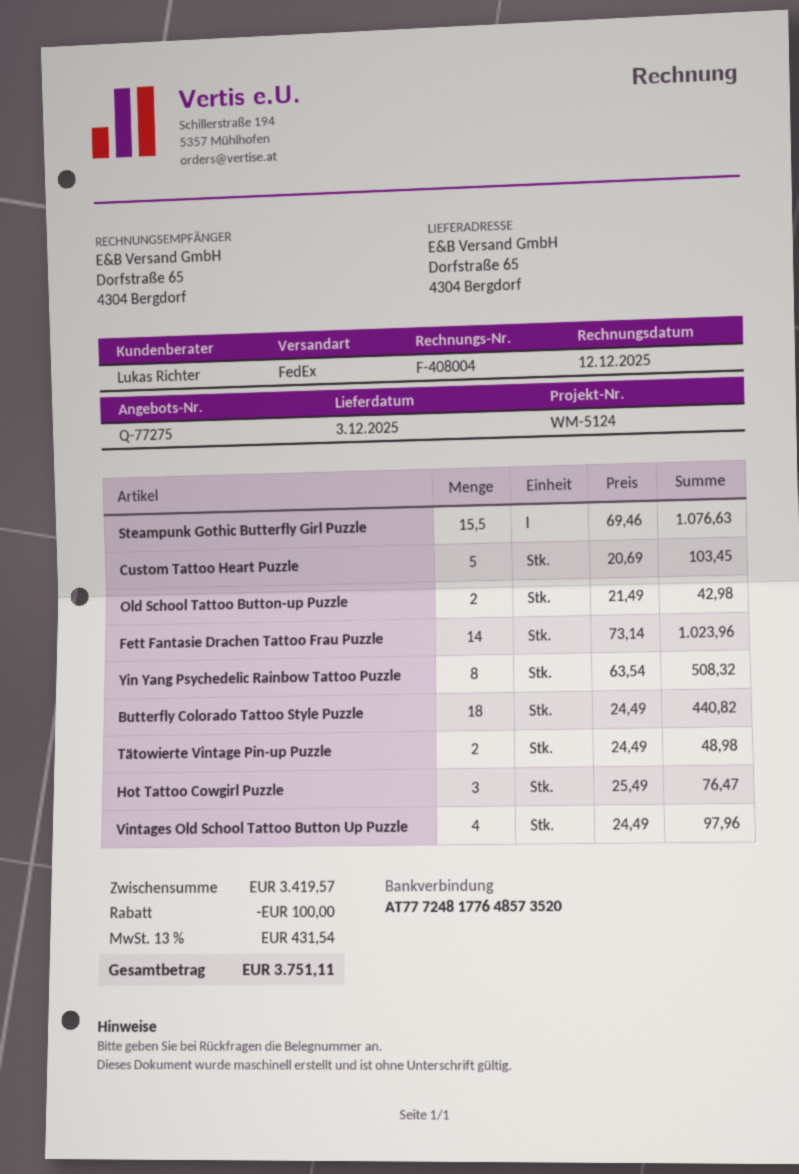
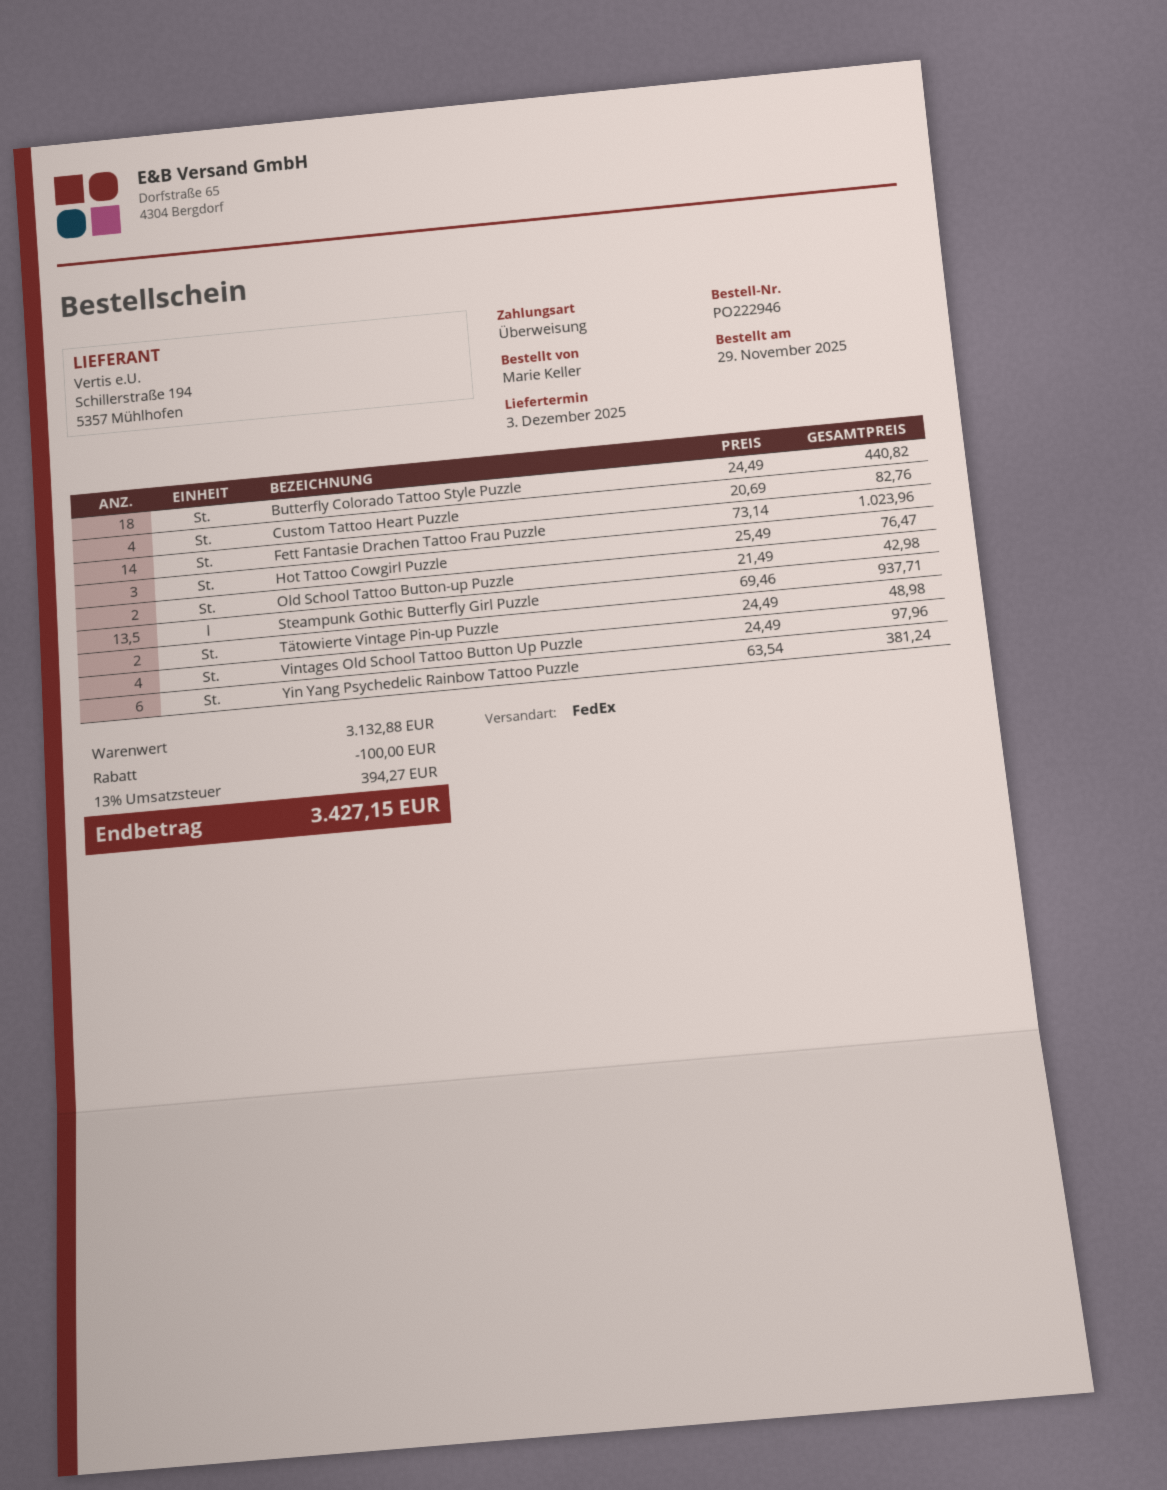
Steampunk Gothic Butterfly Girl Puzzle: 15.5 x 69.46 = 1076.63 -> 13.5 x 69.46 = 937.71
Custom Tattoo Heart Puzzle: 5 x 20.69 = 103.45 -> 4 x 20.69 = 82.76
Yin Yang Psychedelic Rainbow Tattoo Puzzle: 8 x 63.54 = 508.32 -> 6 x 63.54 = 381.24
subtotal: 3419.57 -> 3132.88
tax: 13% = 431.54 -> 13% = 394.27
total: 3751.11 -> 3427.15

